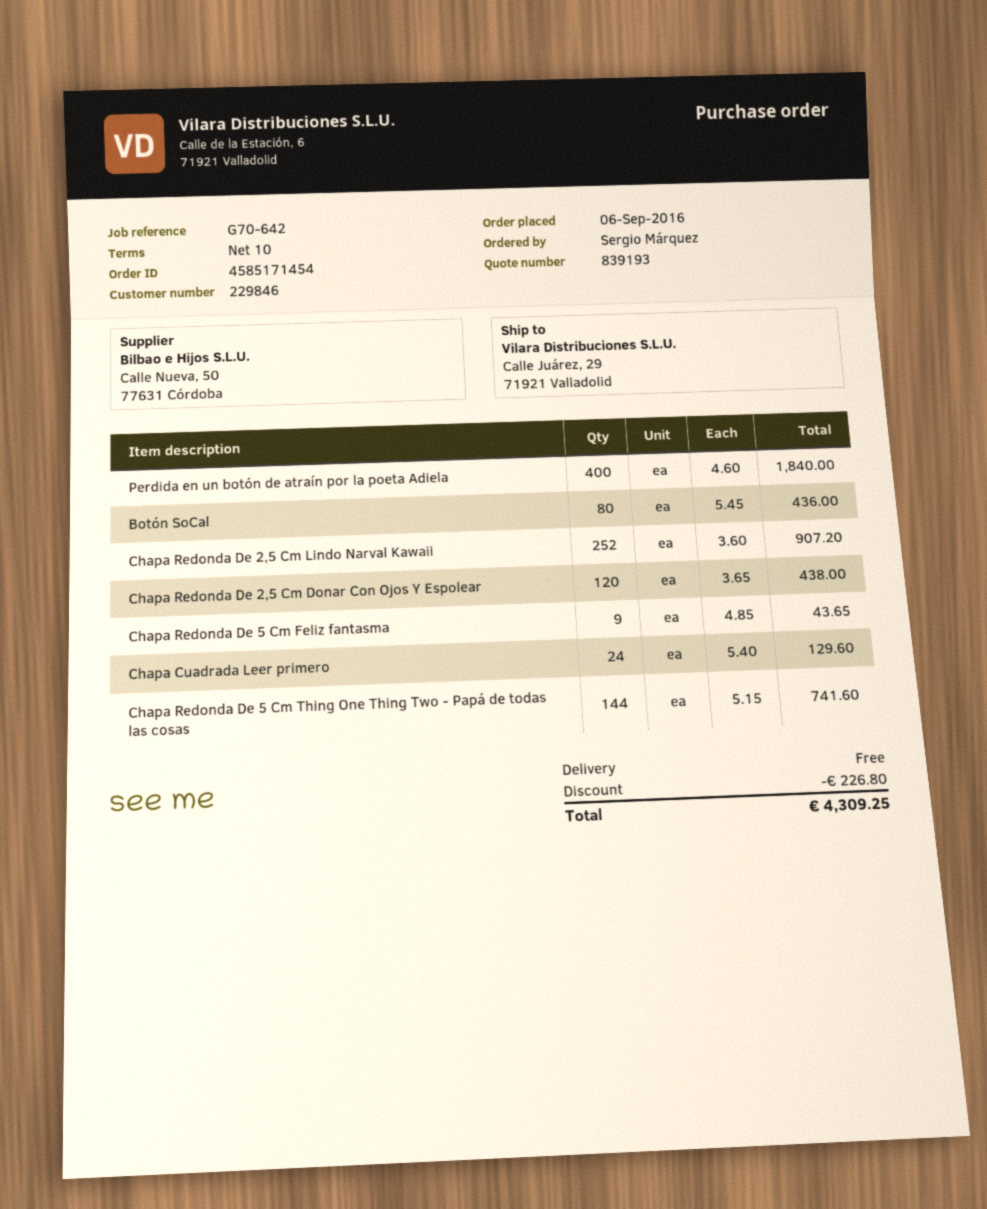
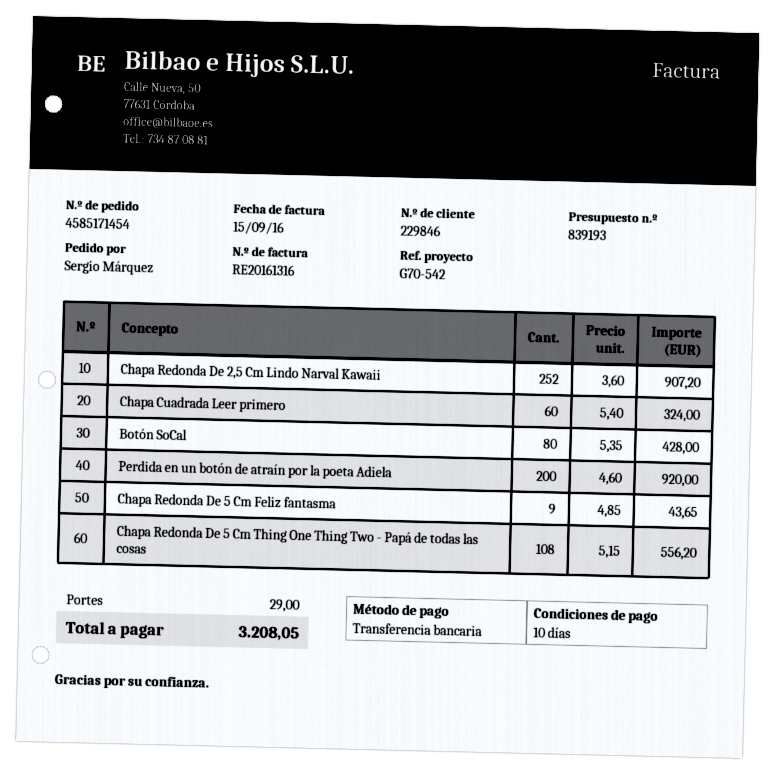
reference: G70-642 -> G70-542
Perdida en un botón de atraín por la poeta Adiela: 400 x 4.60 = 1840.00 -> 200 x 4.60 = 920.00
Botón SoCal: 80 x 5.45 = 436.00 -> 80 x 5.35 = 428.00
Chapa Redonda De 2,5 Cm Donar Con Ojos Y Espolear: 120 x 3.65 = 438.00 -> none
Chapa Cuadrada Leer primero: 24 x 5.40 = 129.60 -> 60 x 5.40 = 324.00
Chapa Redonda De 5 Cm Thing One Thing Two - Papá de todas las cosas: 144 x 5.15 = 741.60 -> 108 x 5.15 = 556.20
discount: 226.80 -> none
shipping: 0.00 -> 29.00
total: 4309.25 -> 3208.05

